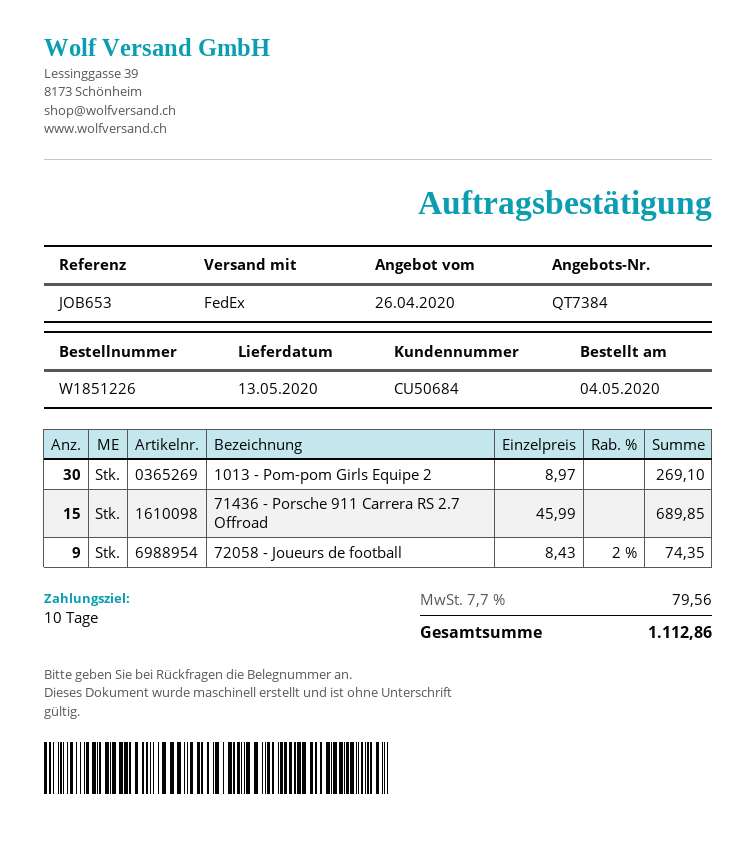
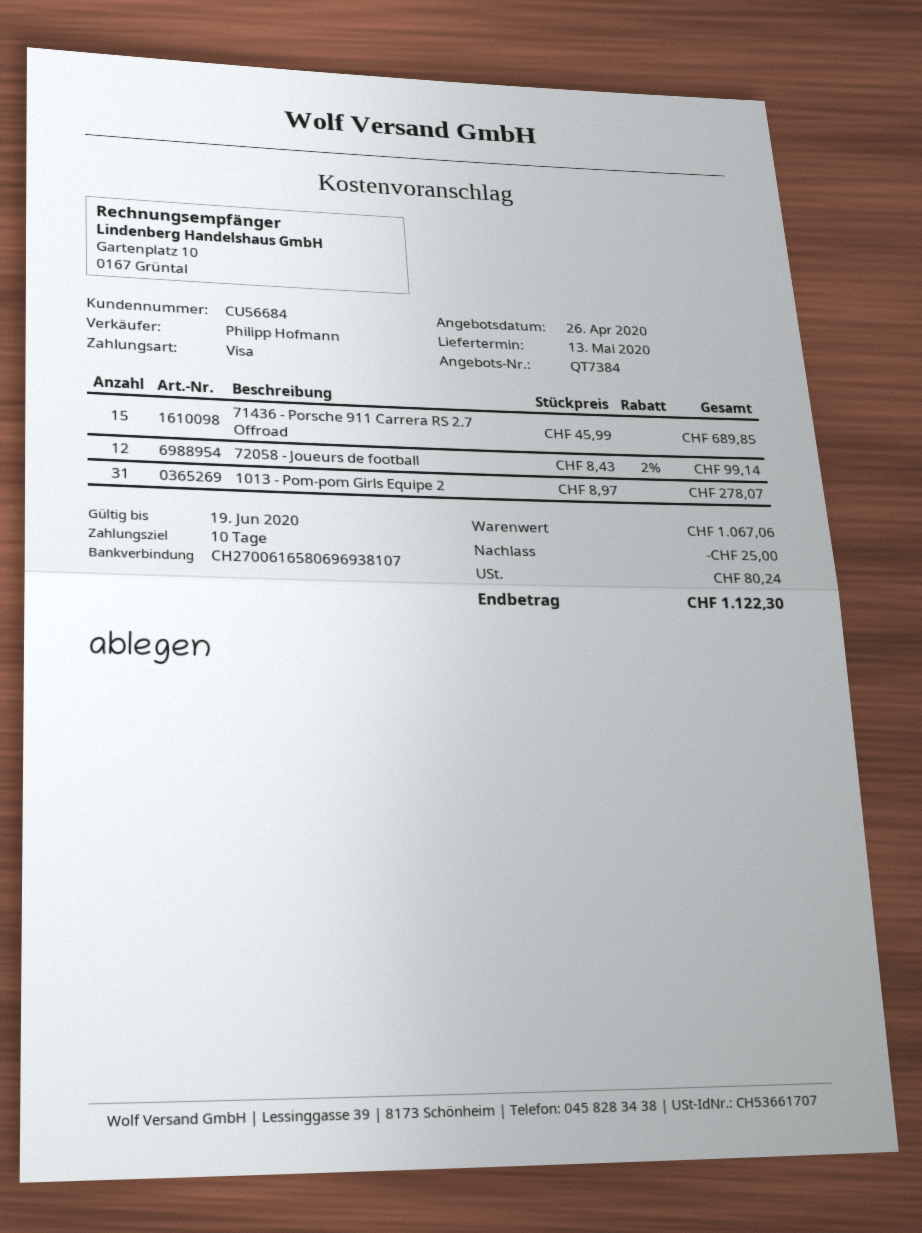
customer number: CU50684 -> CU56684
1013 - Pom-pom Girls Equipe 2: 30 x 8.97 = 269.10 -> 31 x 8.97 = 278.07
72058 - Joueurs de football: 9 x 8.43 - 2% = 74.35 -> 12 x 8.43 - 2% = 99.14
discount: none -> 25.00
tax: 79.56 -> 80.24
total: 1112.86 -> 1122.30

